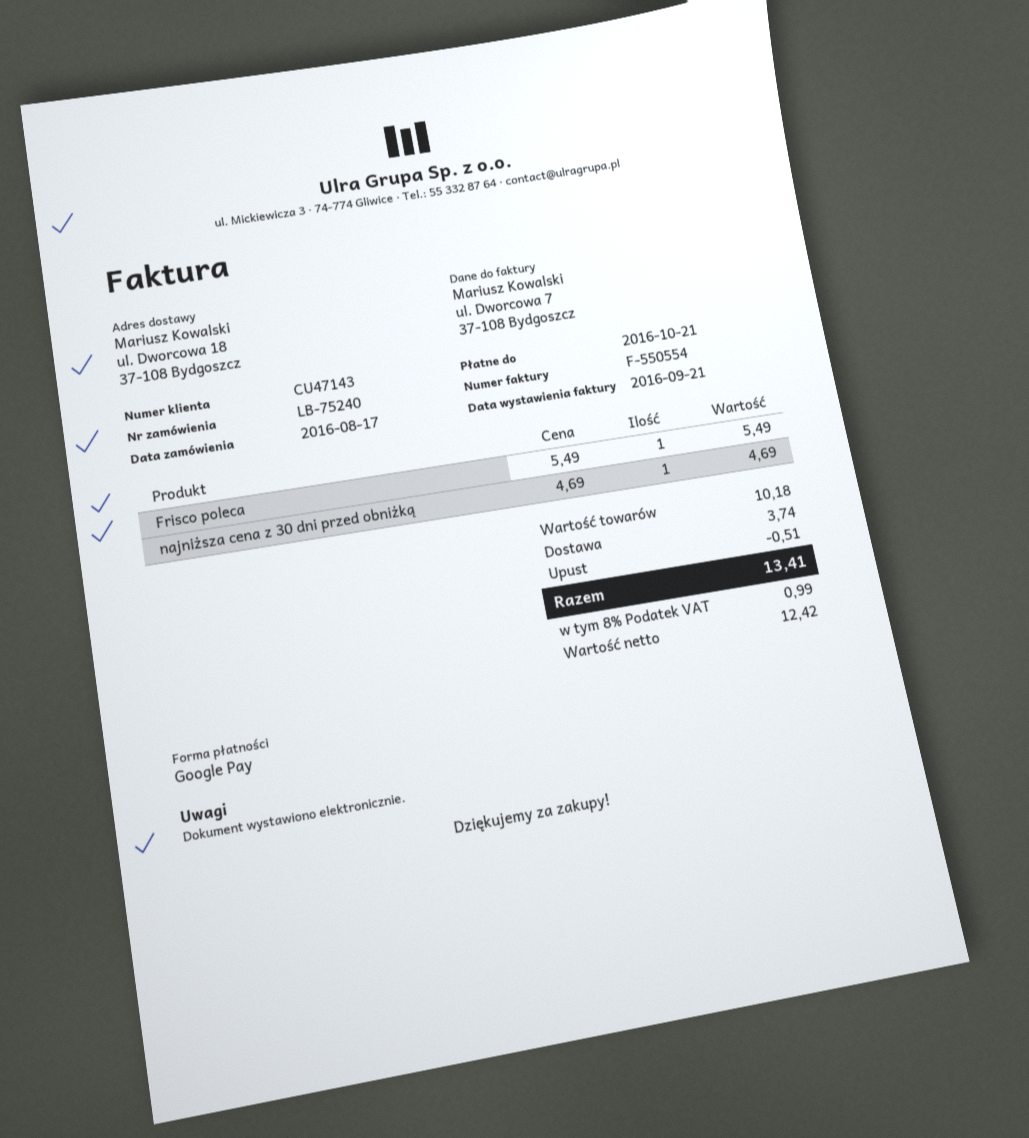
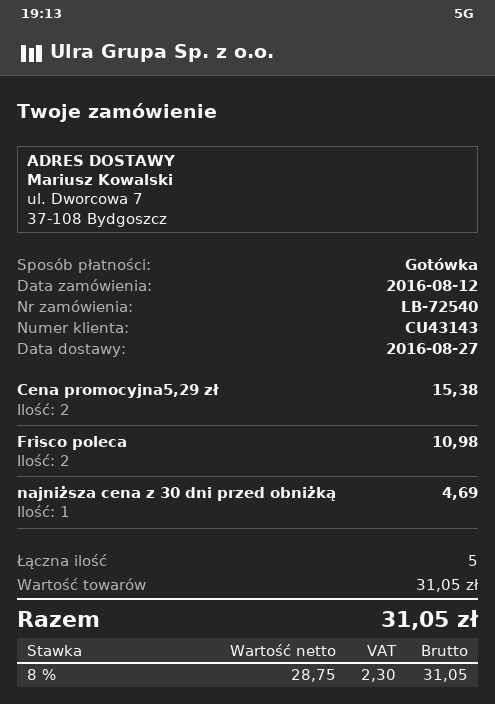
order number: LB-75240 -> LB-72540
order date: 2016-08-17 -> 2016-08-12
customer number: CU47143 -> CU43143
payment method: Google Pay -> cash
ship to: ul. Dworcowa 18, 37-108 Bydgoszcz -> ul. Dworcowa 7, 37-108 Bydgoszcz
Frisco poleca: 1 for 5.49 -> 2 for 10.98
Cena promocyjna5,29 zł: none -> 2 for 15.38
subtotal: 10.18 -> 31.05
discount: 0.51 -> none
shipping: 3.74 -> none
net: 12.42 -> 28.75
tax: 8% = 0.99 -> 8% = 2.30
total: 13.41 -> 31.05

